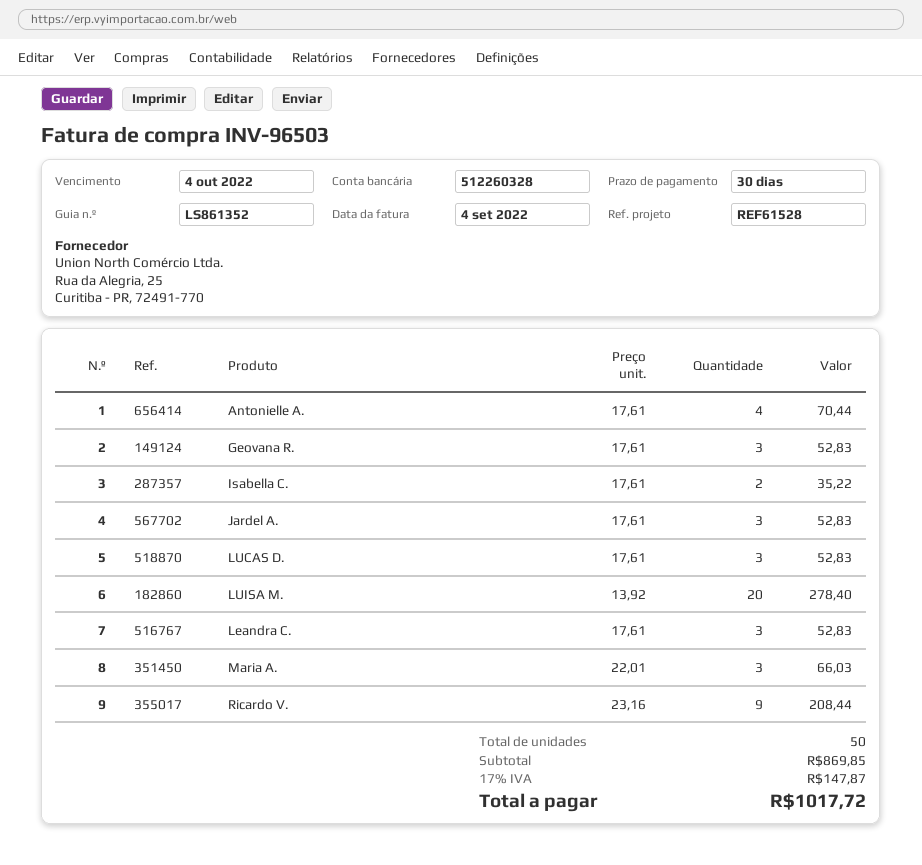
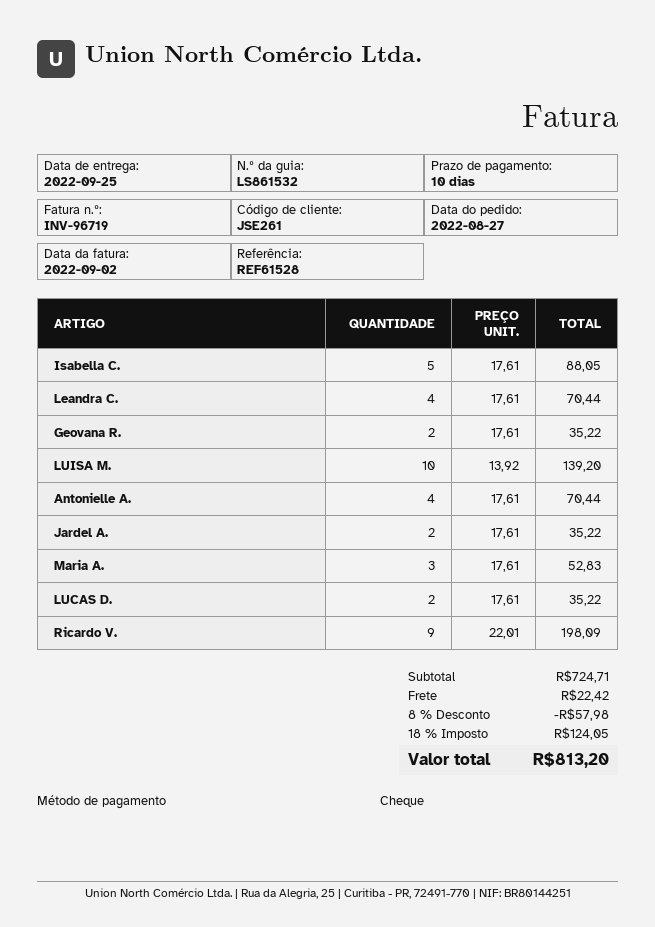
delivery note number: LS861352 -> LS861532
invoice number: INV-96503 -> INV-96719
invoice date: 2022-09-04 -> 2022-09-02
payment terms: 30 days -> 10 days
Geovana R.: 3 x 17.61 = 52.83 -> 2 x 17.61 = 35.22
Isabella C.: 2 x 17.61 = 35.22 -> 5 x 17.61 = 88.05
Jardel A.: 3 x 17.61 = 52.83 -> 2 x 17.61 = 35.22
LUCAS D.: 3 x 17.61 = 52.83 -> 2 x 17.61 = 35.22
LUISA M.: 20 x 13.92 = 278.40 -> 10 x 13.92 = 139.20
Leandra C.: 3 x 17.61 = 52.83 -> 4 x 17.61 = 70.44
Maria A.: 3 x 22.01 = 66.03 -> 3 x 17.61 = 52.83
Ricardo V.: 9 x 23.16 = 208.44 -> 9 x 22.01 = 198.09
subtotal: 869.85 -> 724.71
discount: none -> 8% = 57.98
shipping: none -> 22.42
tax: 17% = 147.87 -> 18% = 124.05
total: 1017.72 -> 813.20

